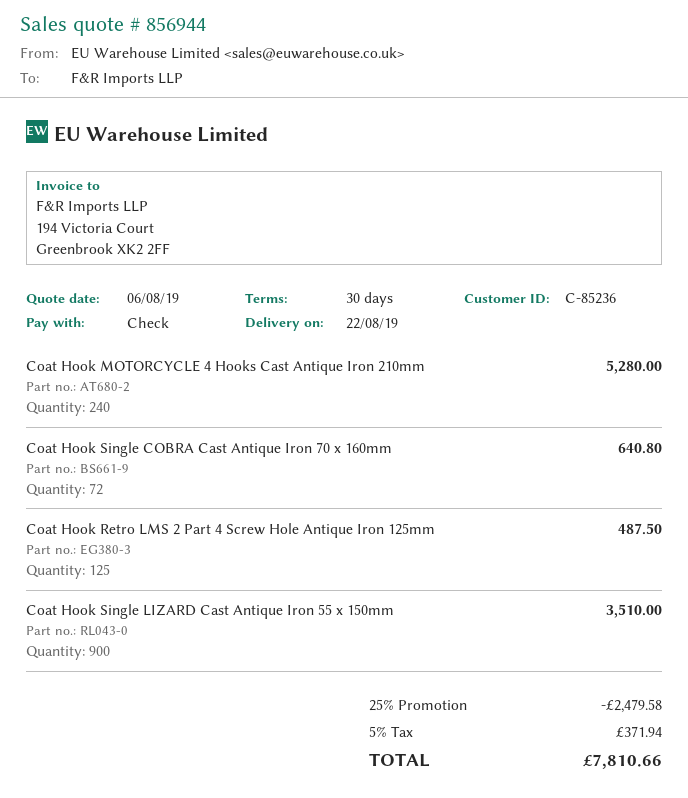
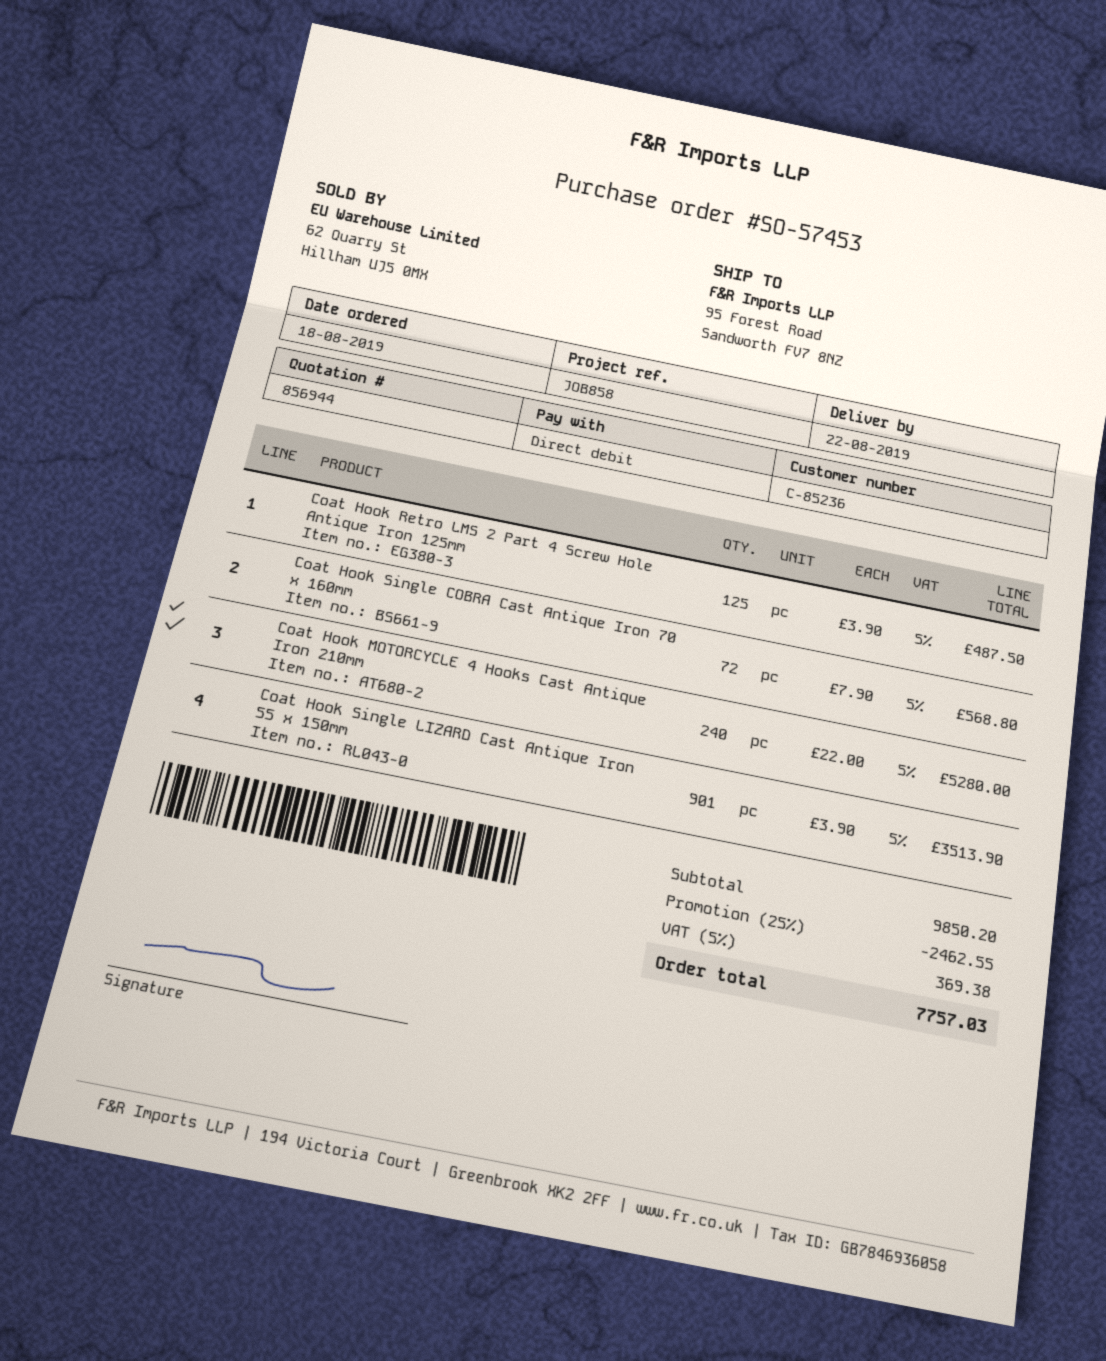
payment method: cheque -> direct debit
Coat Hook Single COBRA Cast Antique Iron 70 x 160mm: 72 for 640.80 -> 72 for 568.80
Coat Hook Single LIZARD Cast Antique Iron 55 x 150mm: 900 for 3510.00 -> 901 for 3513.90
discount: 25% = 2479.58 -> 25% = 2462.55
tax: 5% = 371.94 -> 5% = 369.38
total: 7810.66 -> 7757.03

